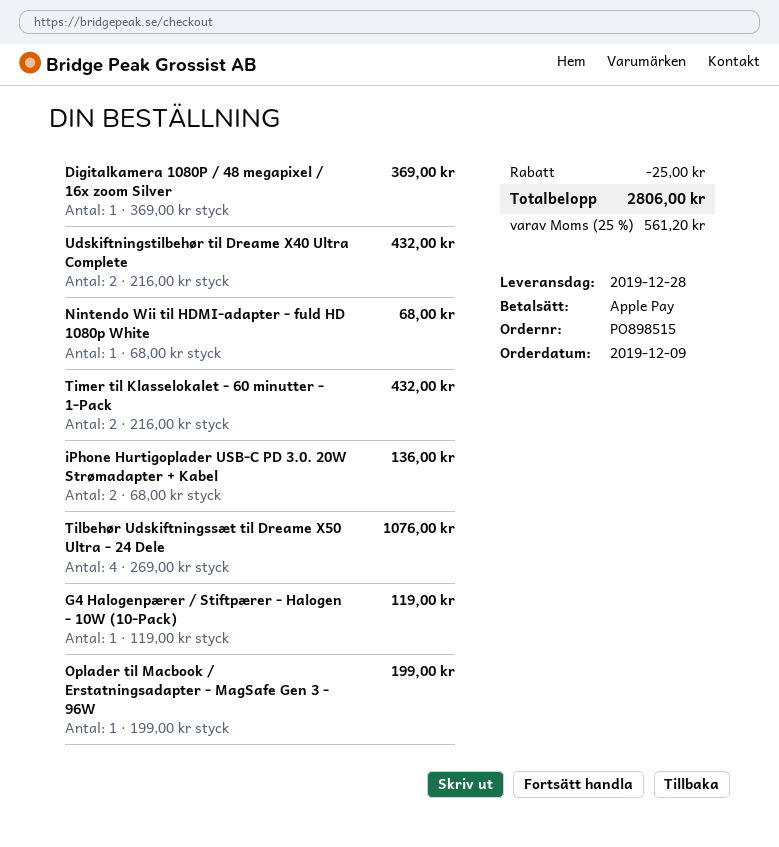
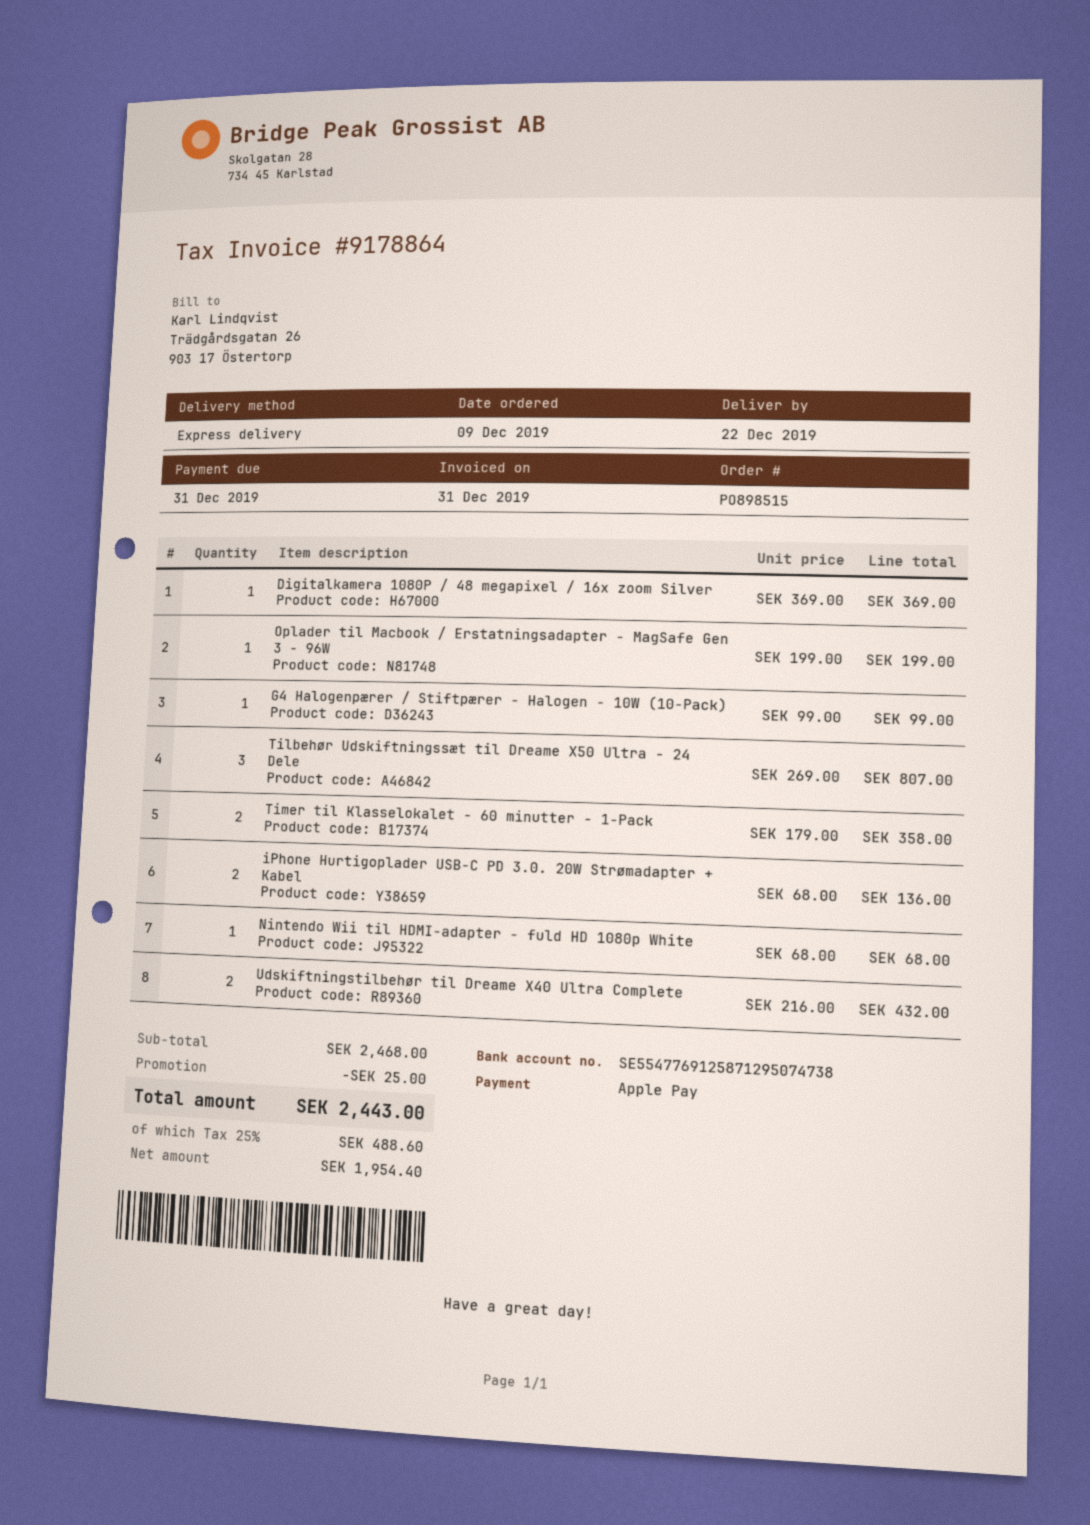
delivery date: 2019-12-28 -> 2019-12-22
Timer til Klasselokalet - 60 minutter - 1-Pack: 2 x 216.00 = 432.00 -> 2 x 179.00 = 358.00
Tilbehør Udskiftningssæt til Dreame X50 Ultra - 24 Dele: 4 x 269.00 = 1076.00 -> 3 x 269.00 = 807.00
G4 Halogenpærer / Stiftpærer - Halogen - 10W (10-Pack): 1 x 119.00 = 119.00 -> 1 x 99.00 = 99.00
tax: 25% = 561.20 -> 25% = 488.60
total: 2806.00 -> 2443.00

